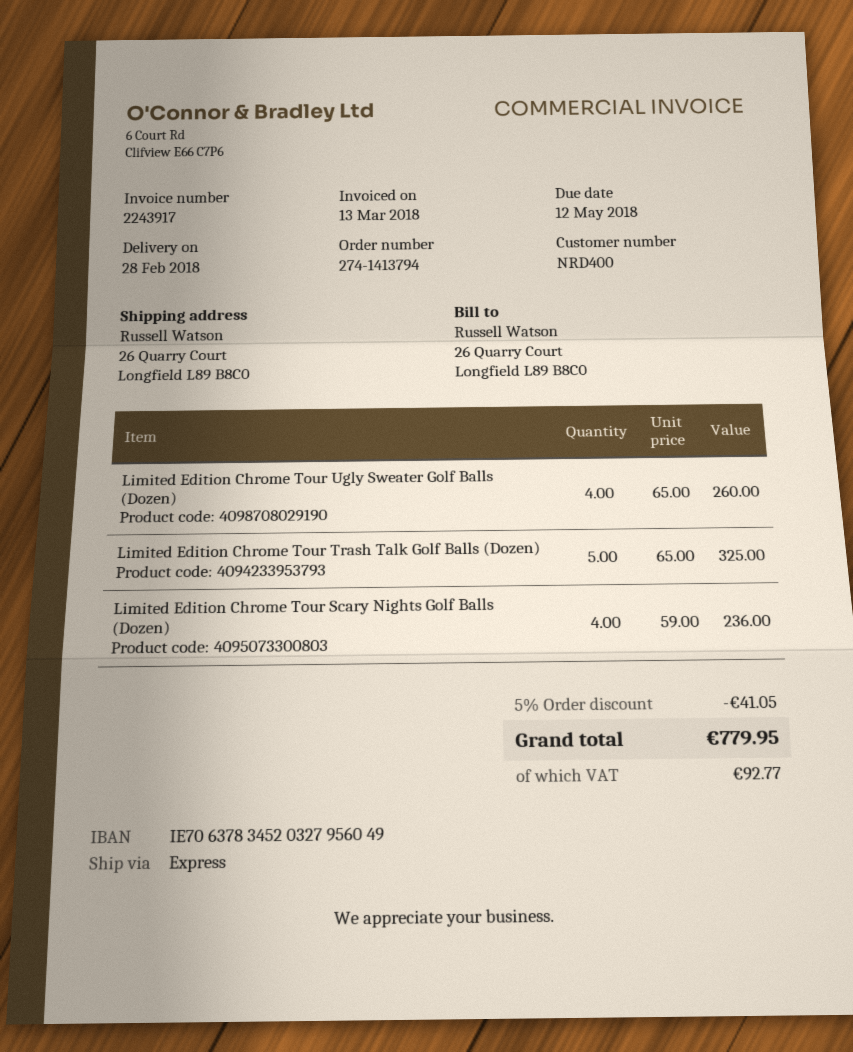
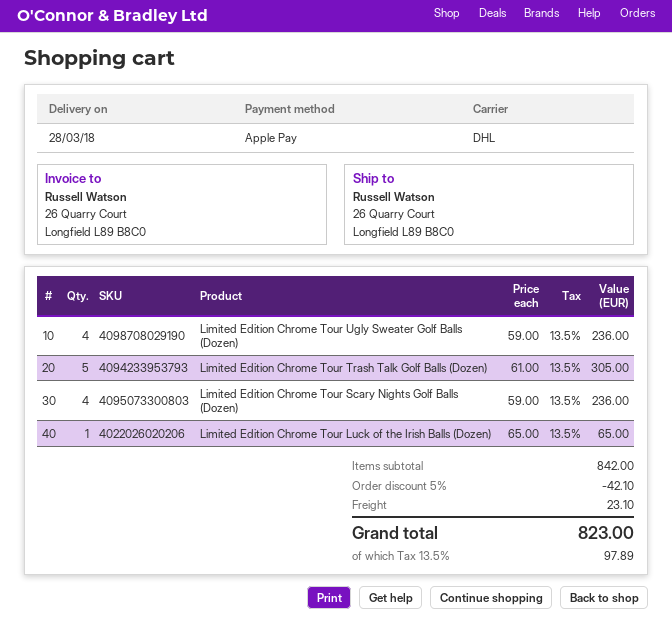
delivery date: 2018-02-28 -> 2018-03-28
shipping method: express -> DHL
Limited Edition Chrome Tour Ugly Sweater Golf Balls (Dozen): 4 x 65.00 = 260.00 -> 4 x 59.00 = 236.00
Limited Edition Chrome Tour Trash Talk Golf Balls (Dozen): 5 x 65.00 = 325.00 -> 5 x 61.00 = 305.00
Limited Edition Chrome Tour Luck of the Irish Balls (Dozen): none -> 1 x 65.00 = 65.00
discount: 5% = 41.05 -> 5% = 42.10
shipping: none -> 23.10
tax: 92.77 -> 97.89
total: 779.95 -> 823.00

